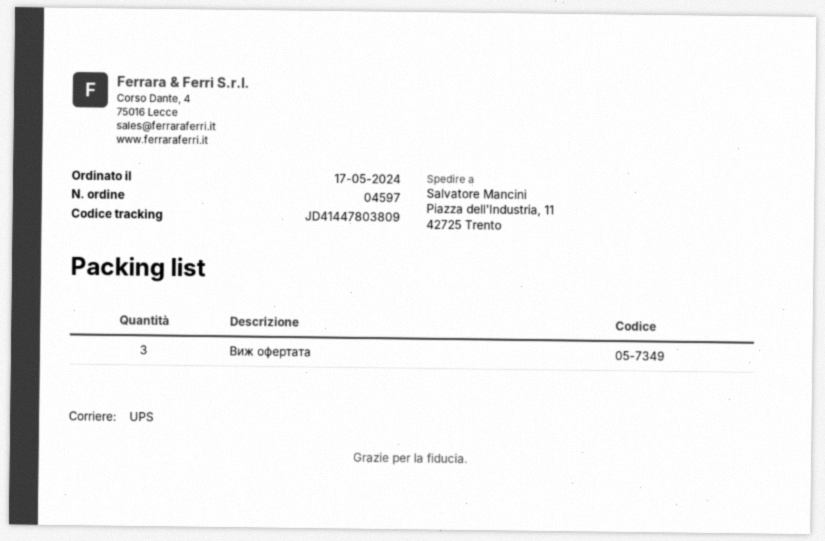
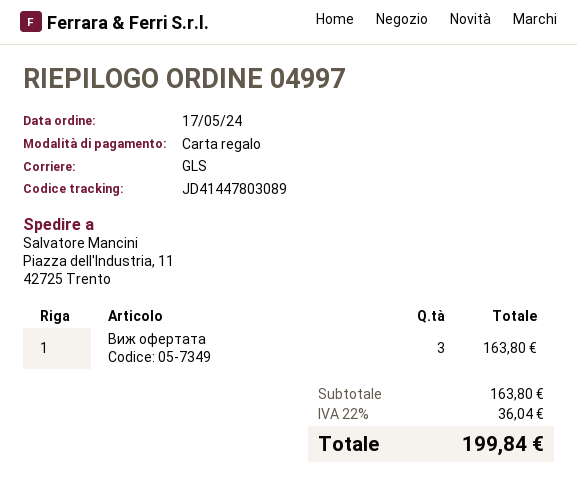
order number: 04597 -> 04997
shipping method: UPS -> GLS
tracking number: JD41447803809 -> JD41447803089

